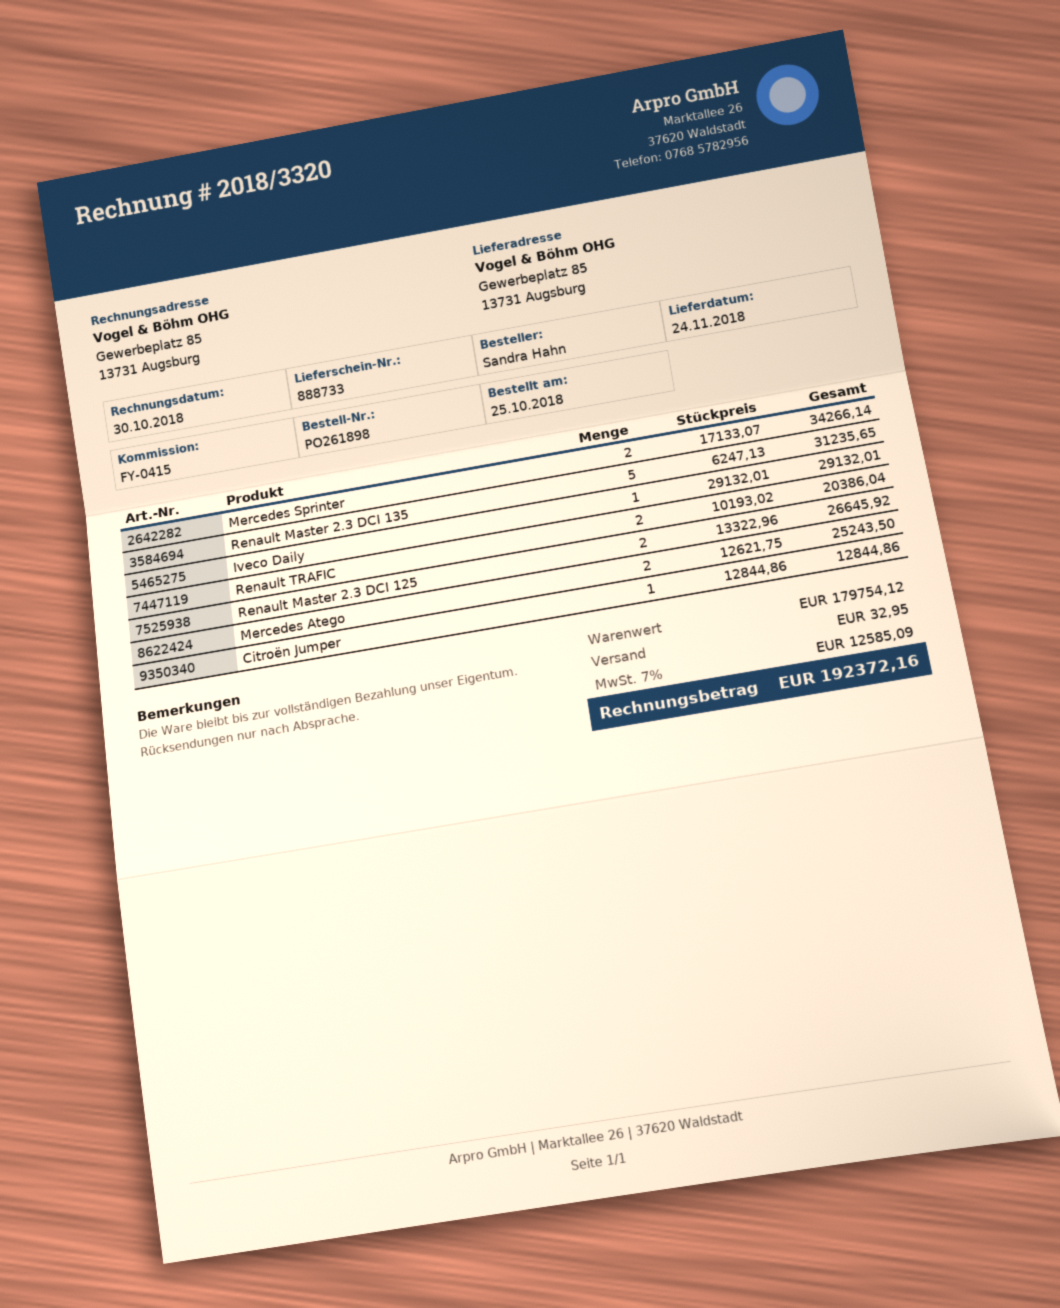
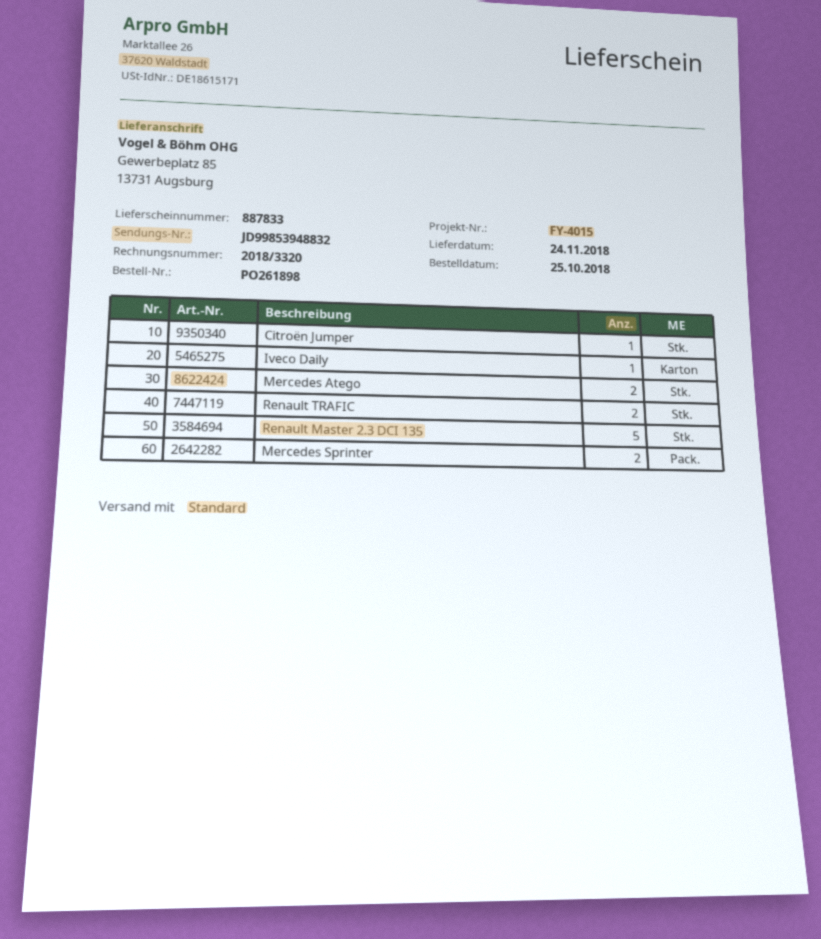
delivery note number: 888733 -> 887833
reference: FY-0415 -> FY-4015
Renault Master 2.3 DCI 125: 2 -> none

